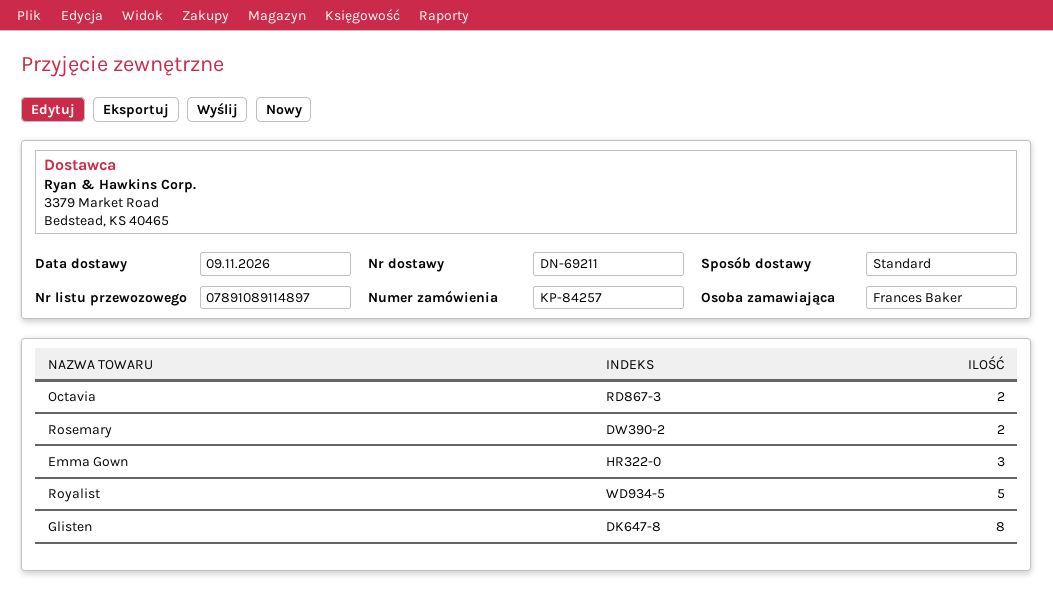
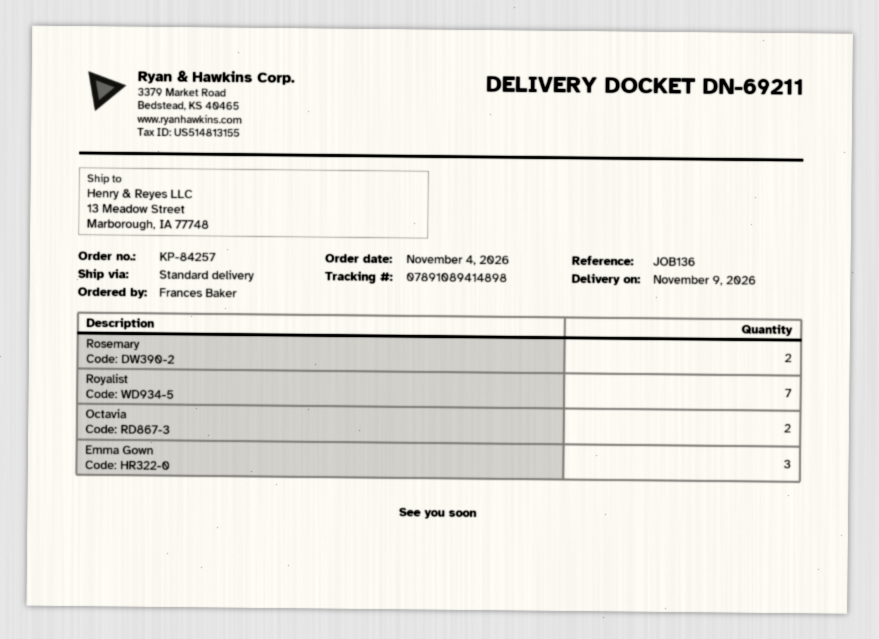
tracking number: 07891089114897 -> 07891089414898
Royalist: 5 -> 7
Glisten: 8 -> none

